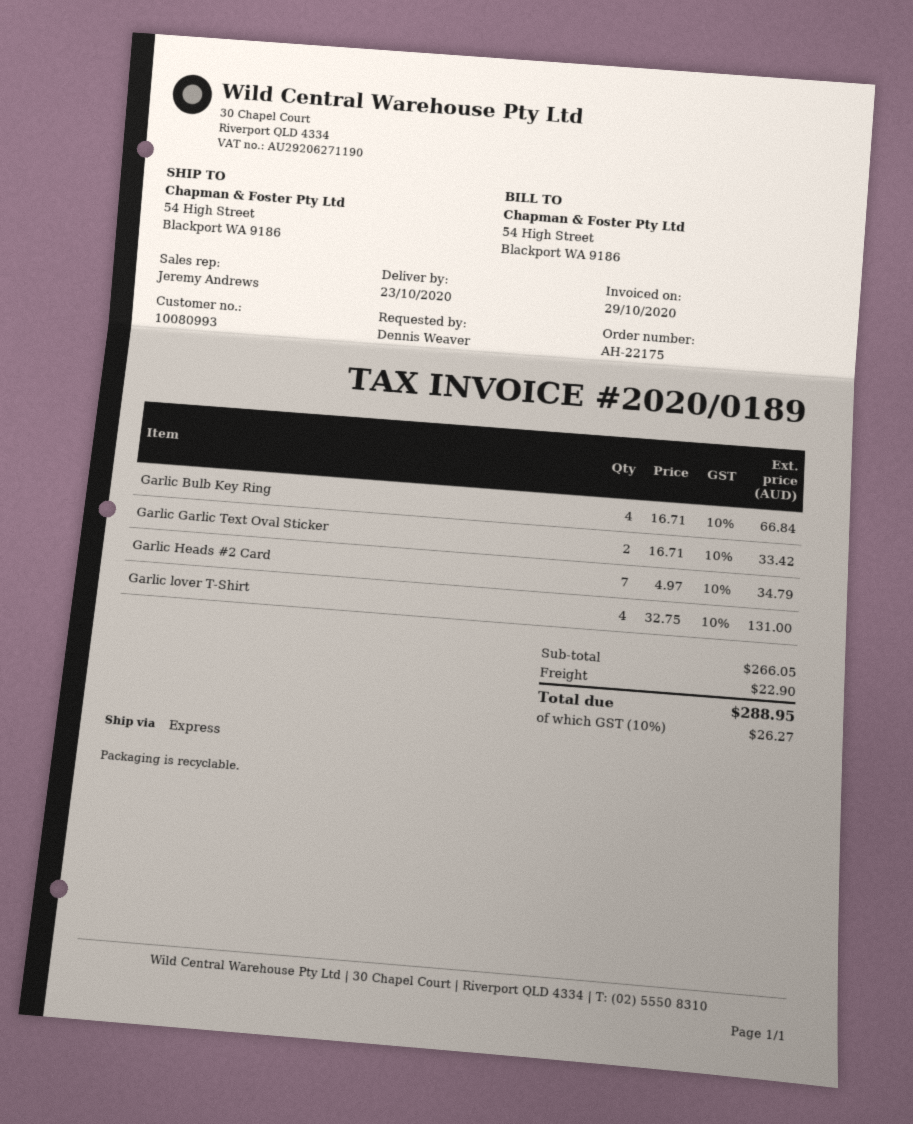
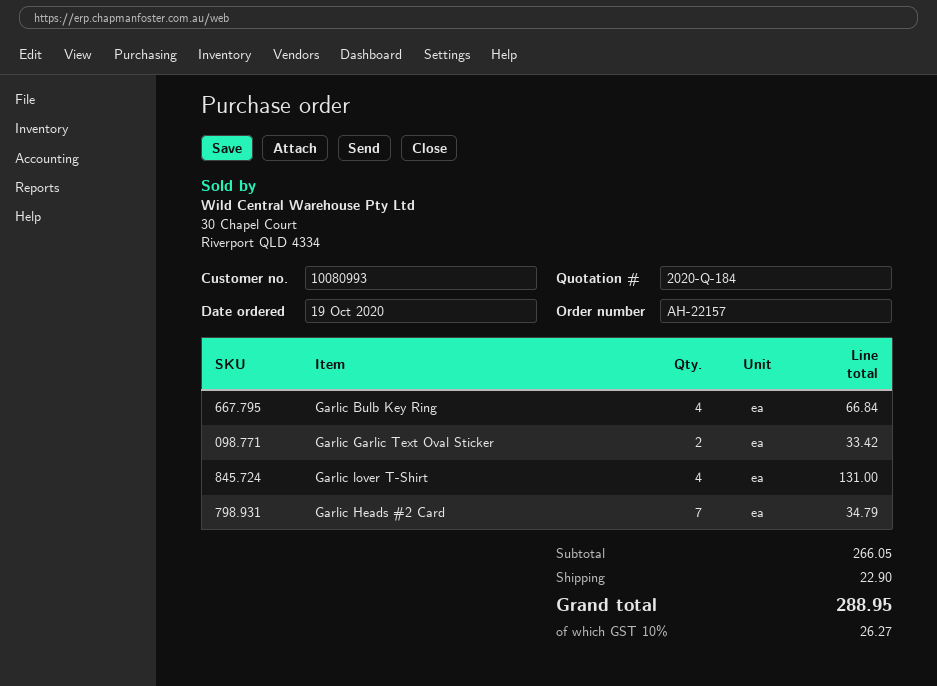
order number: AH-22175 -> AH-22157

